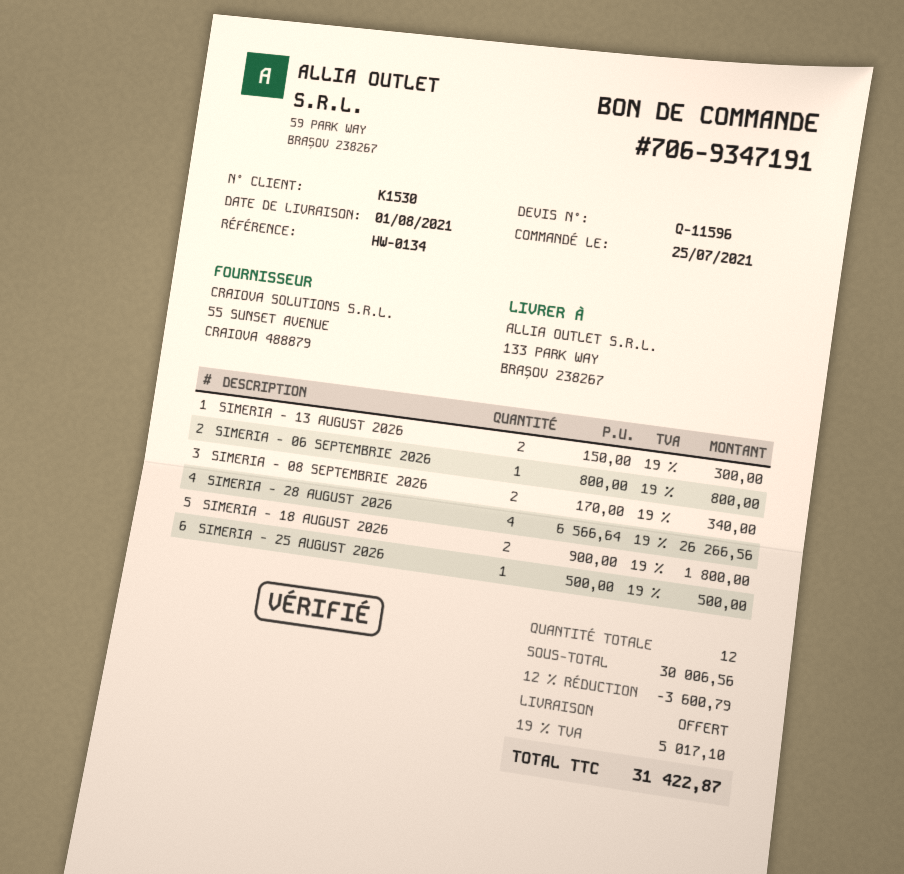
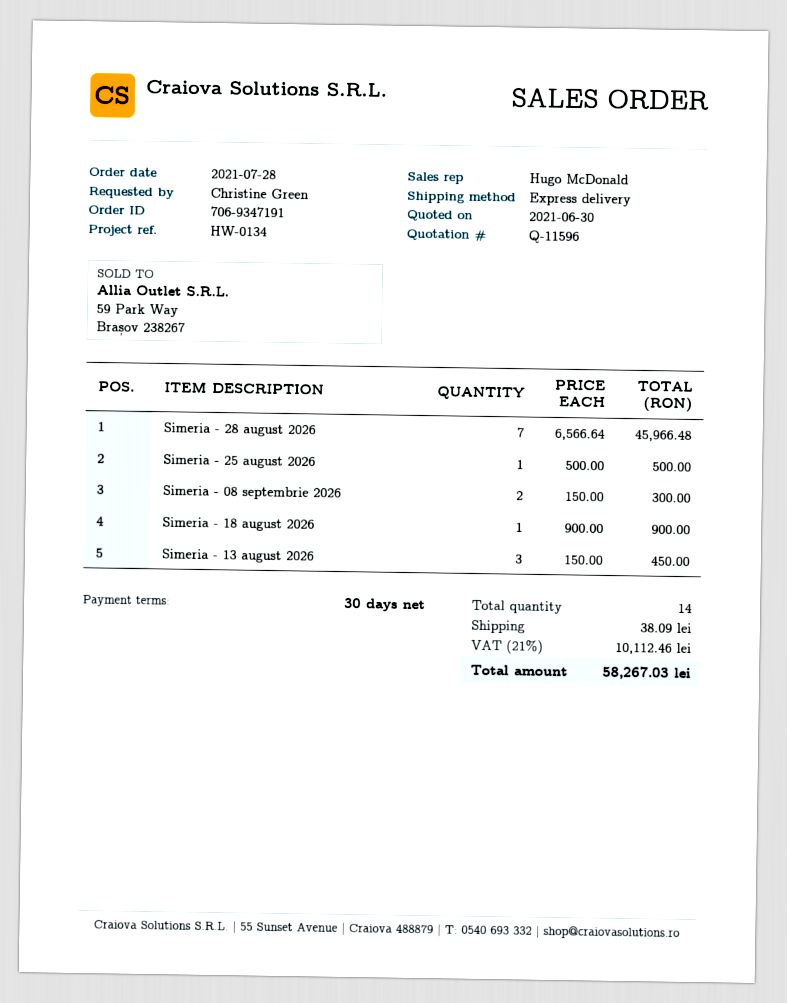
order date: 2021-07-25 -> 2021-07-28
SIMERIA - 13 AUGUST 2026: 2 x 150.00 = 300.00 -> 3 x 150.00 = 450.00
SIMERIA - 06 SEPTEMBRIE 2026: 1 x 800.00 = 800.00 -> none
SIMERIA - 08 SEPTEMBRIE 2026: 2 x 170.00 = 340.00 -> 2 x 150.00 = 300.00
SIMERIA - 28 AUGUST 2026: 4 x 6566.64 = 26266.56 -> 7 x 6566.64 = 45966.48
SIMERIA - 18 AUGUST 2026: 2 x 900.00 = 1800.00 -> 1 x 900.00 = 900.00
total quantity: 12 -> 14
discount: 12% = 3600.79 -> none
shipping: 0.00 -> 38.09
tax: 19% = 5017.10 -> 21% = 10112.46
total: 31422.87 -> 58267.03

